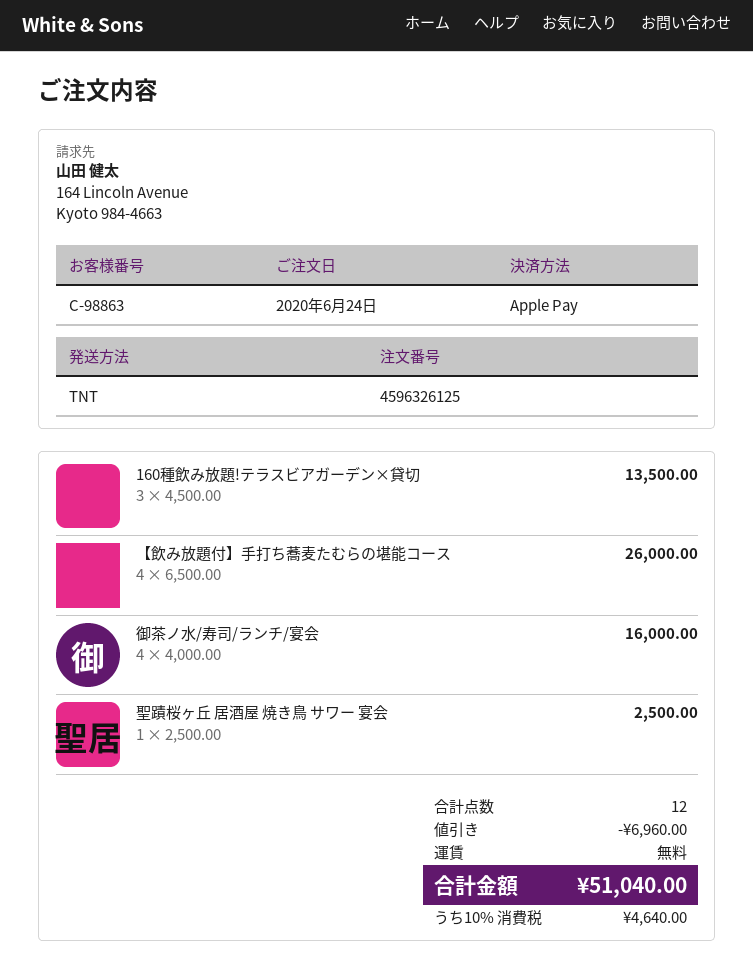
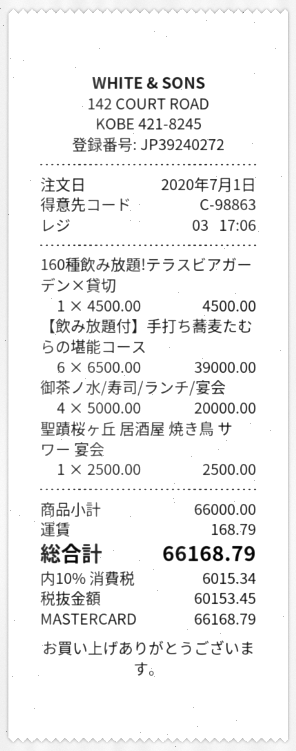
order date: 2020-06-24 -> 2020-07-01
payment method: Apple Pay -> Mastercard
160種飲み放題!テラスビアガーデン×貸切: 3 x 4500.00 = 13500.00 -> 1 x 4500.00 = 4500.00
【飲み放題付】手打ち蕎麦たむらの堪能コース: 4 x 6500.00 = 26000.00 -> 6 x 6500.00 = 39000.00
御茶ノ水/寿司/ランチ/宴会: 4 x 4000.00 = 16000.00 -> 4 x 5000.00 = 20000.00
discount: 6960.00 -> none
shipping: 0.00 -> 168.79
tax: 10% = 4640.00 -> 10% = 6015.34
total: 51040.00 -> 66168.79

